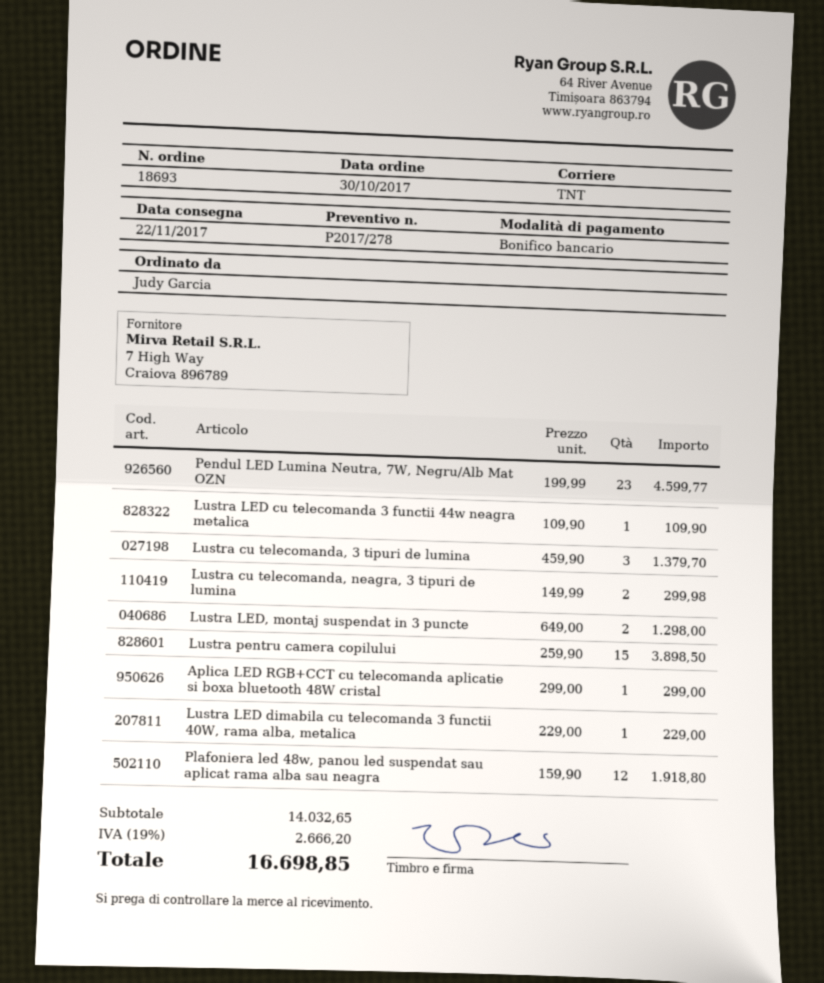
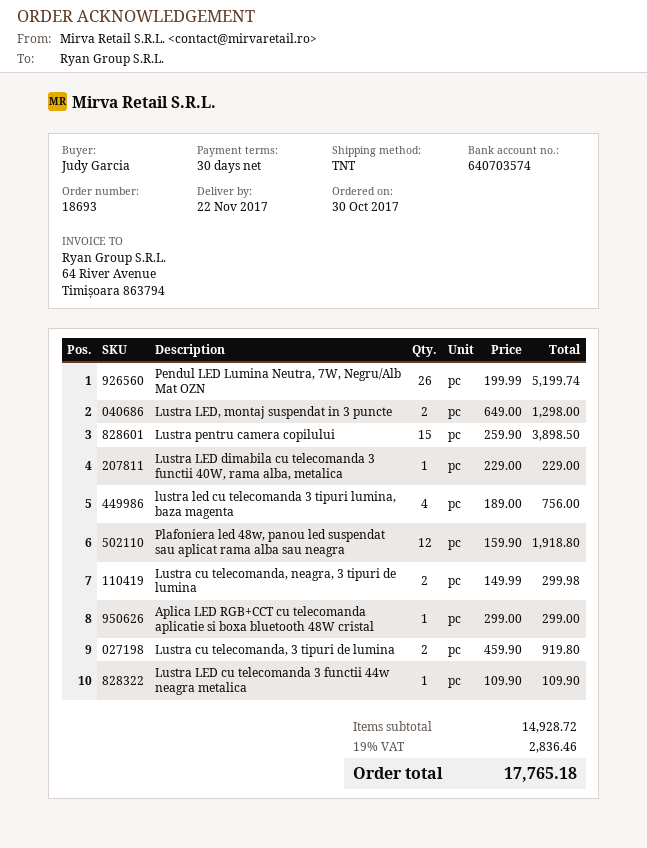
Pendul LED Lumina Neutra, 7W, Negru/Alb Mat OZN: 23 x 199.99 = 4599.77 -> 26 x 199.99 = 5199.74
Lustra cu telecomanda, 3 tipuri de lumina: 3 x 459.90 = 1379.70 -> 2 x 459.90 = 919.80
lustra led cu telecomanda 3 tipuri lumina, baza magenta: none -> 4 x 189.00 = 756.00
subtotal: 14032.65 -> 14928.72
tax: 19% = 2666.20 -> 19% = 2836.46
total: 16698.85 -> 17765.18

